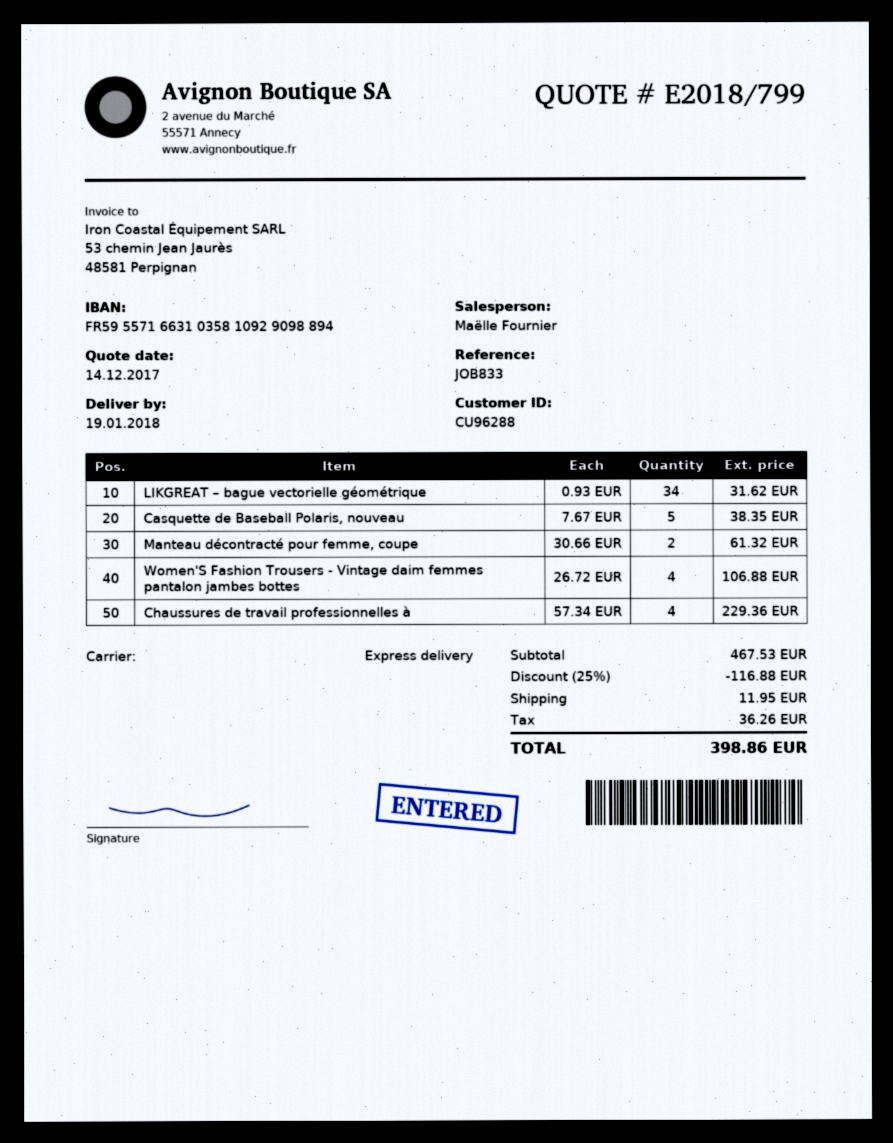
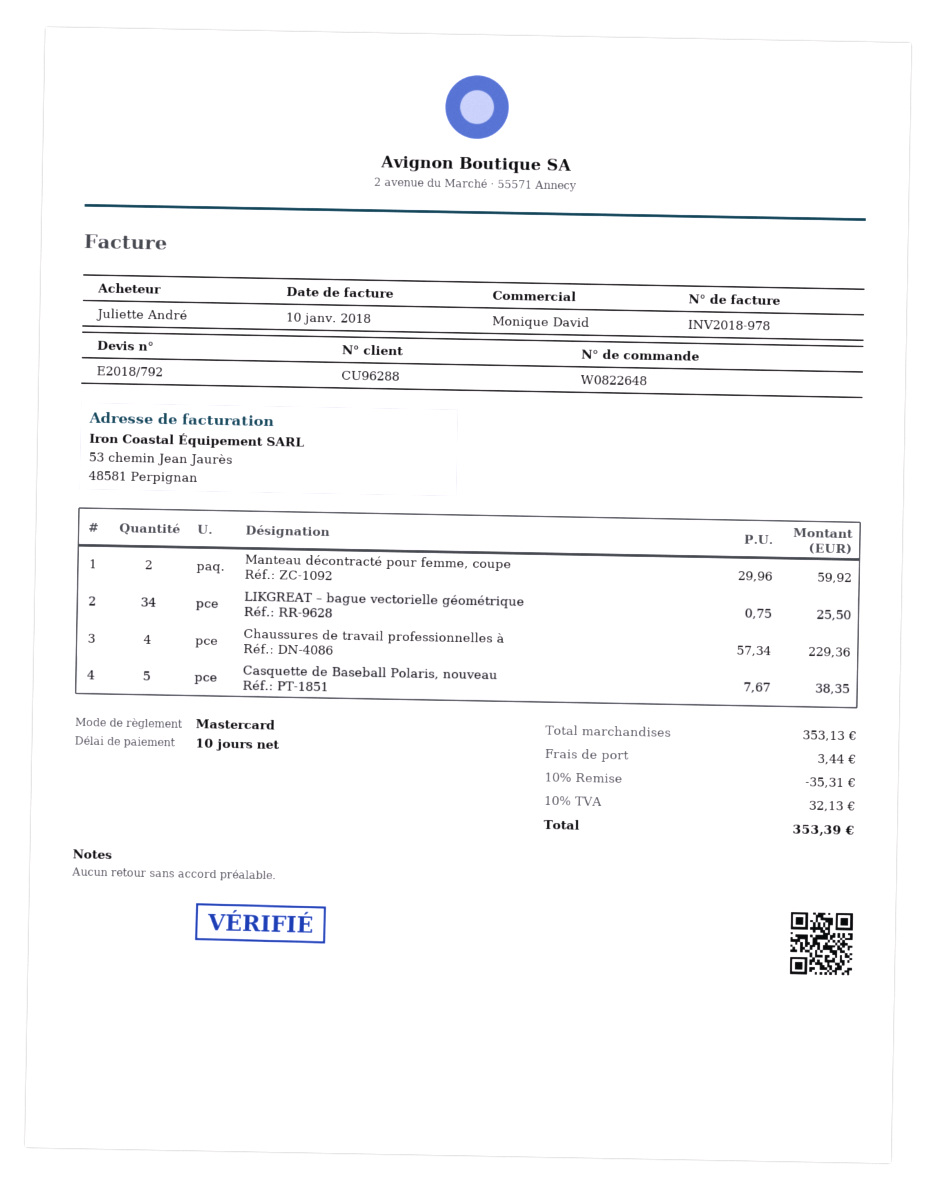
quote number: E2018/799 -> E2018/792
sales rep: Maëlle Fournier -> Monique David
LIKGREAT – bague vectorielle géométrique: 34 x 0.93 = 31.62 -> 34 x 0.75 = 25.50
Manteau décontracté pour femme, coupe: 2 x 30.66 = 61.32 -> 2 x 29.96 = 59.92
Women'S Fashion Trousers - Vintage daim femmes pantalon jambes bottes: 4 x 26.72 = 106.88 -> none
subtotal: 467.53 -> 353.13
discount: 25% = 116.88 -> 10% = 35.31
shipping: 11.95 -> 3.44
tax: 36.26 -> 32.13
total: 398.86 -> 353.39

